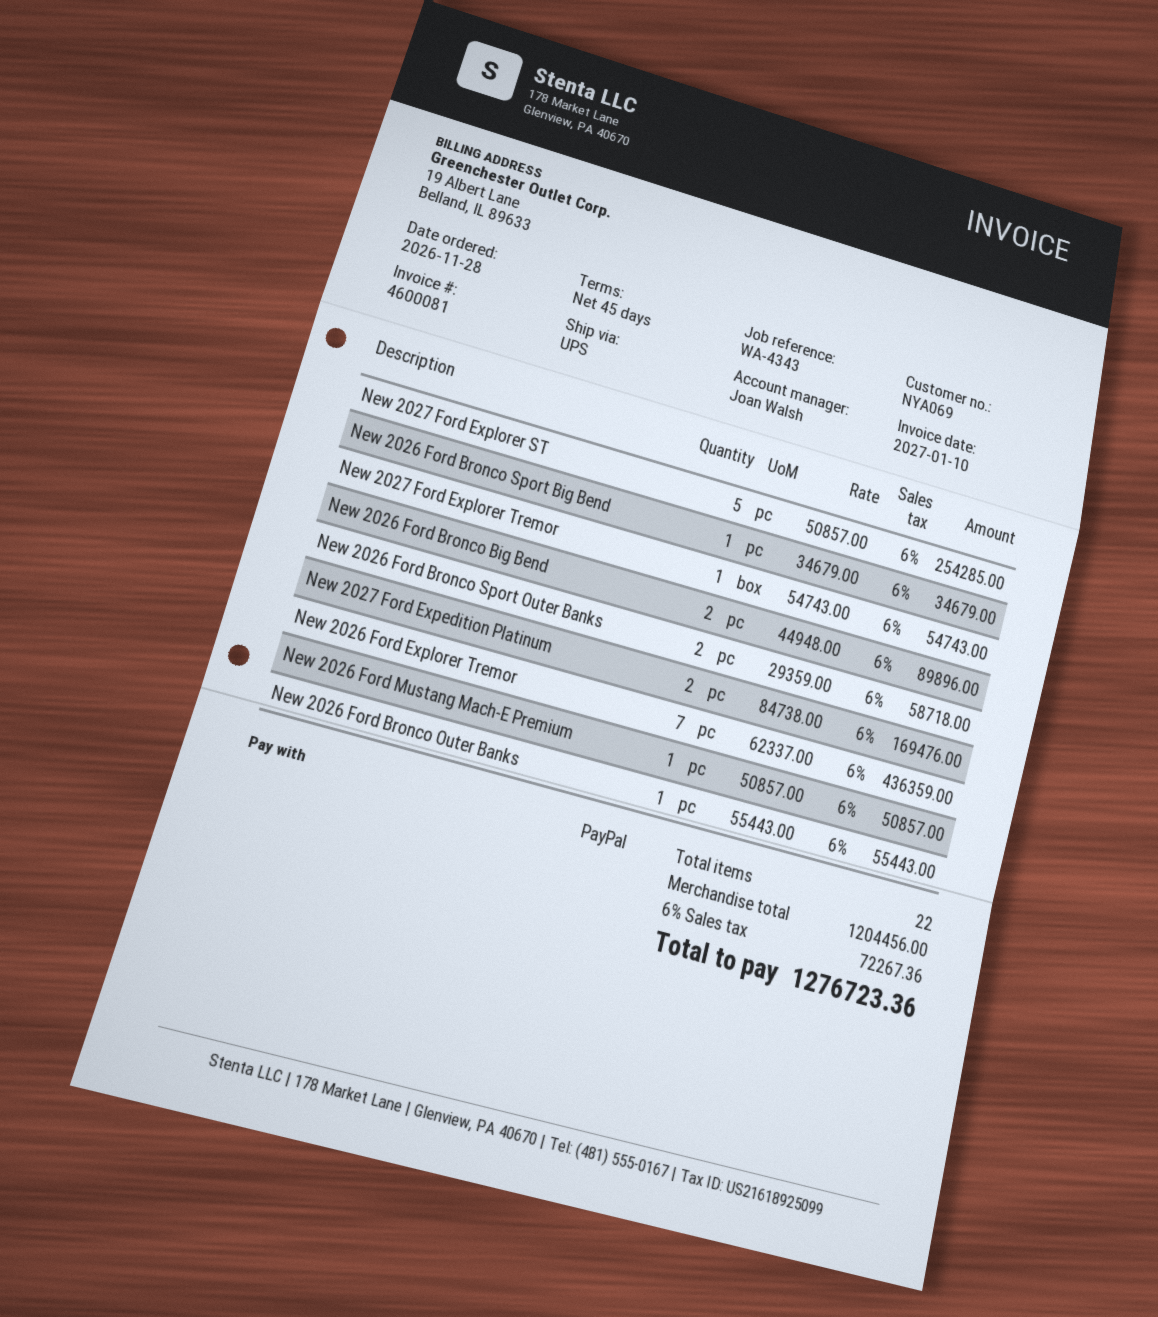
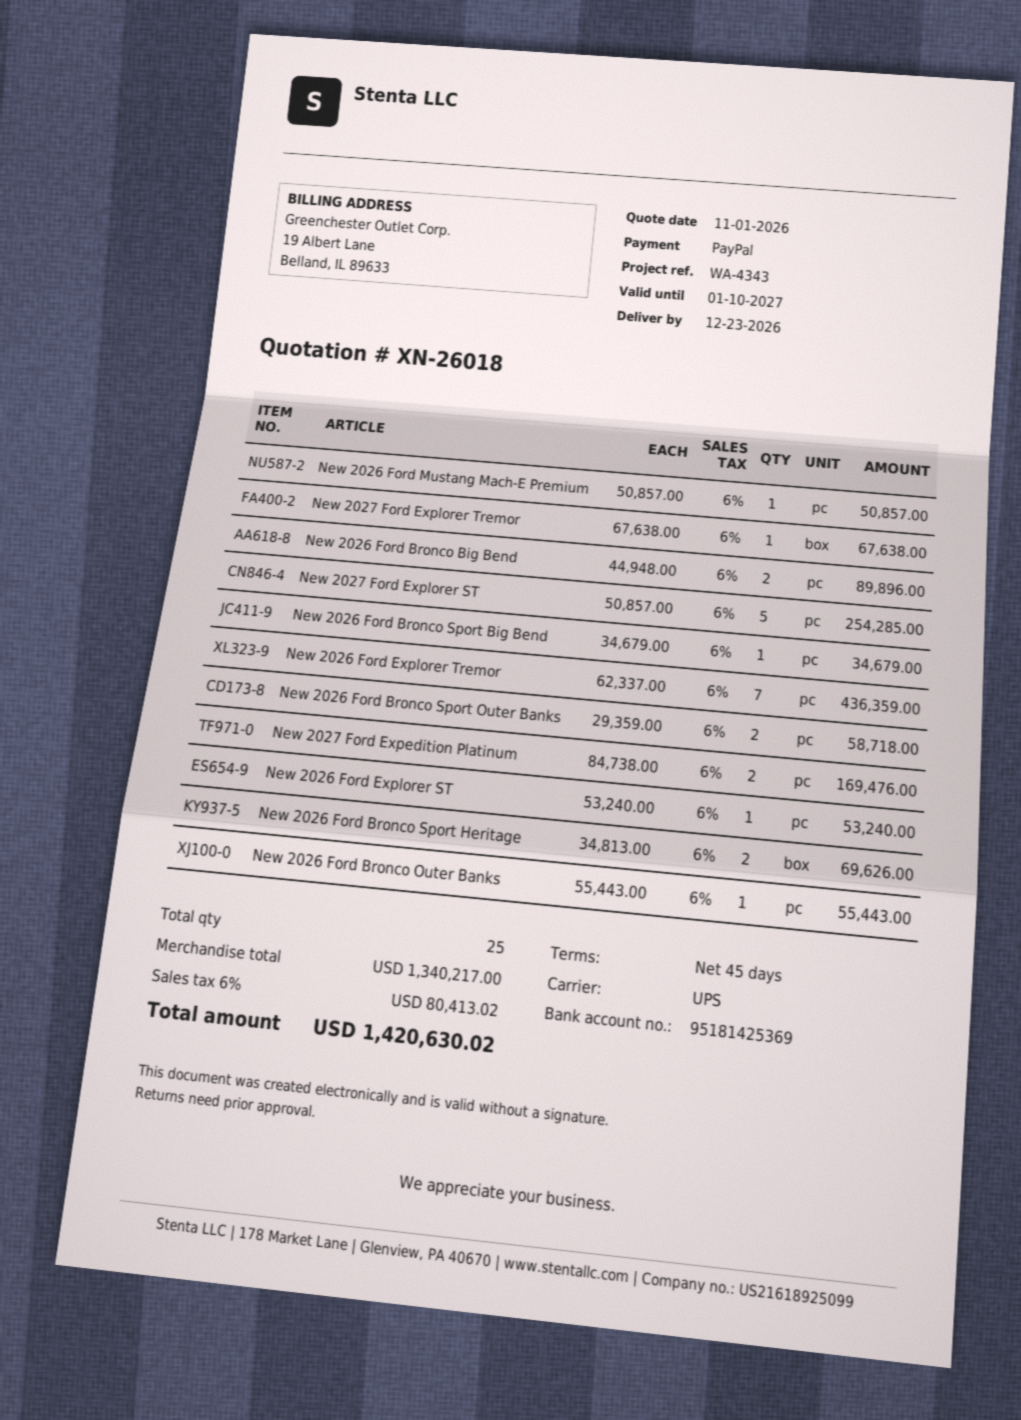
New 2027 Ford Explorer Tremor: 1 x 54743.00 = 54743.00 -> 1 x 67638.00 = 67638.00
New 2026 Ford Explorer ST: none -> 1 x 53240.00 = 53240.00
New 2026 Ford Bronco Sport Heritage: none -> 2 x 34813.00 = 69626.00
total quantity: 22 -> 25
subtotal: 1204456.00 -> 1340217.00
tax: 6% = 72267.36 -> 6% = 80413.02
total: 1276723.36 -> 1420630.02

